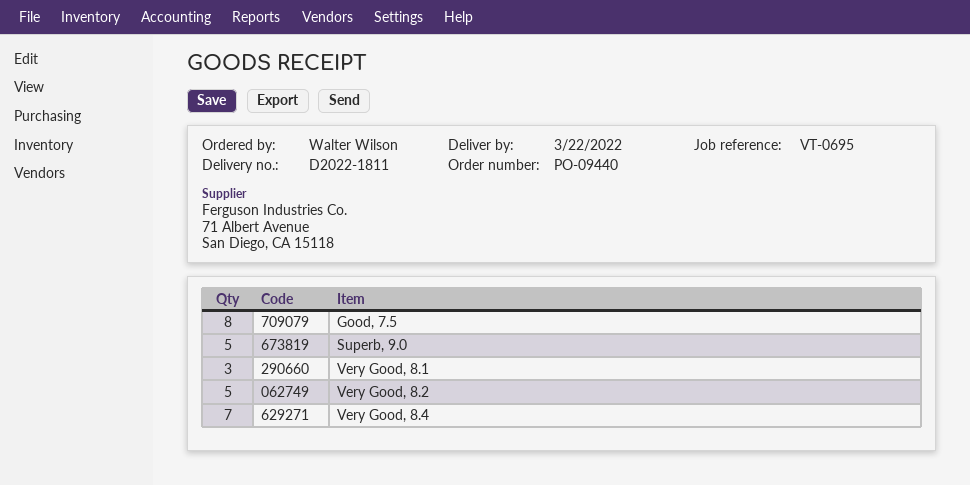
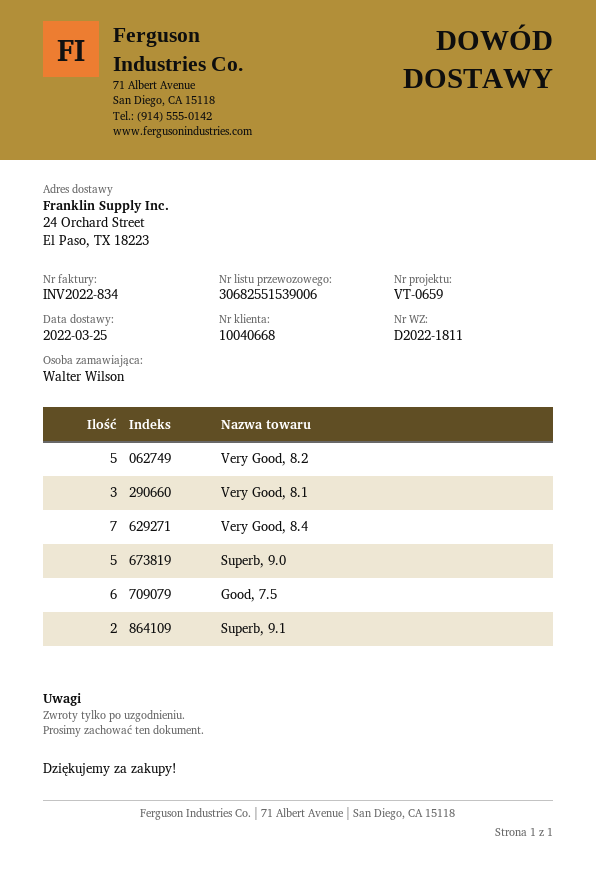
delivery date: 2022-03-22 -> 2022-03-25
reference: VT-0695 -> VT-0659
Good, 7.5: 8 -> 6
Superb, 9.1: none -> 2

